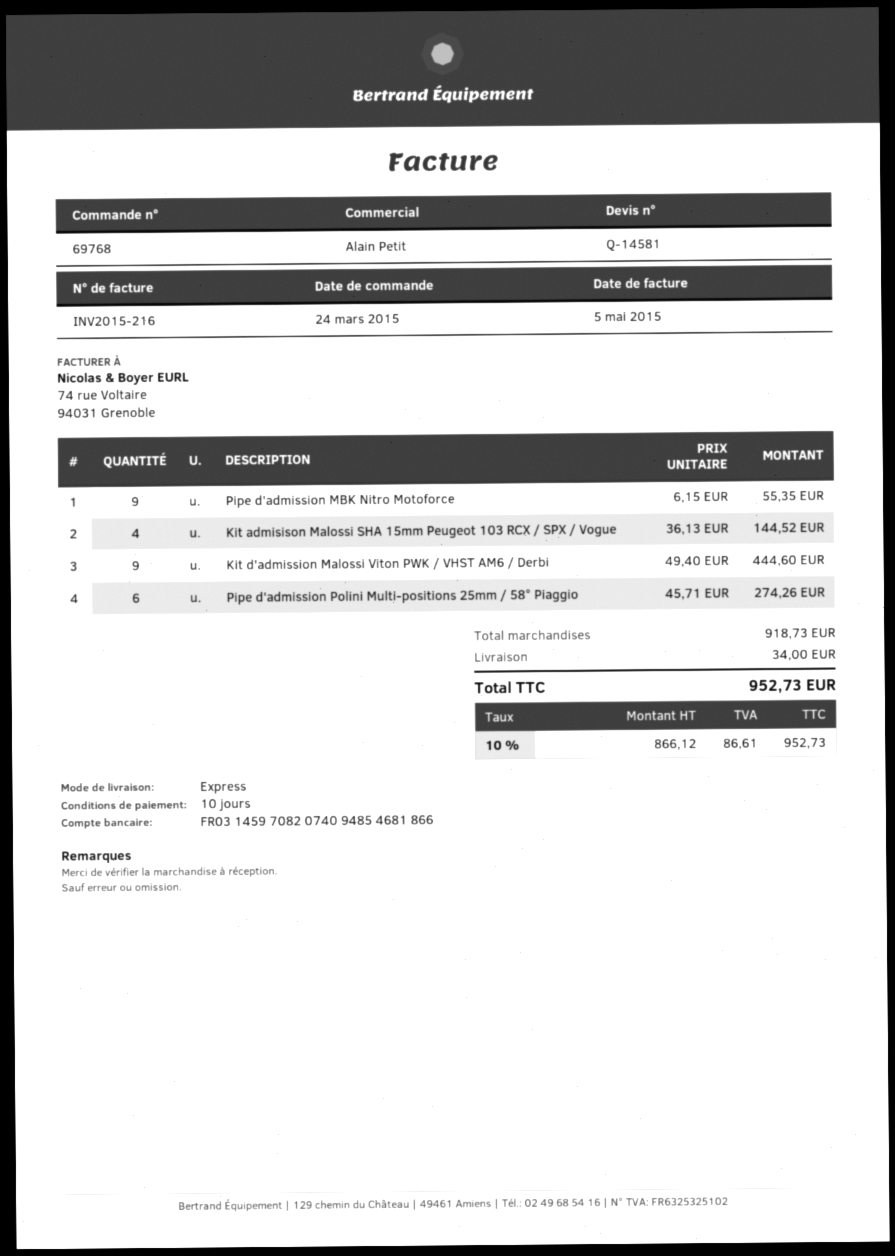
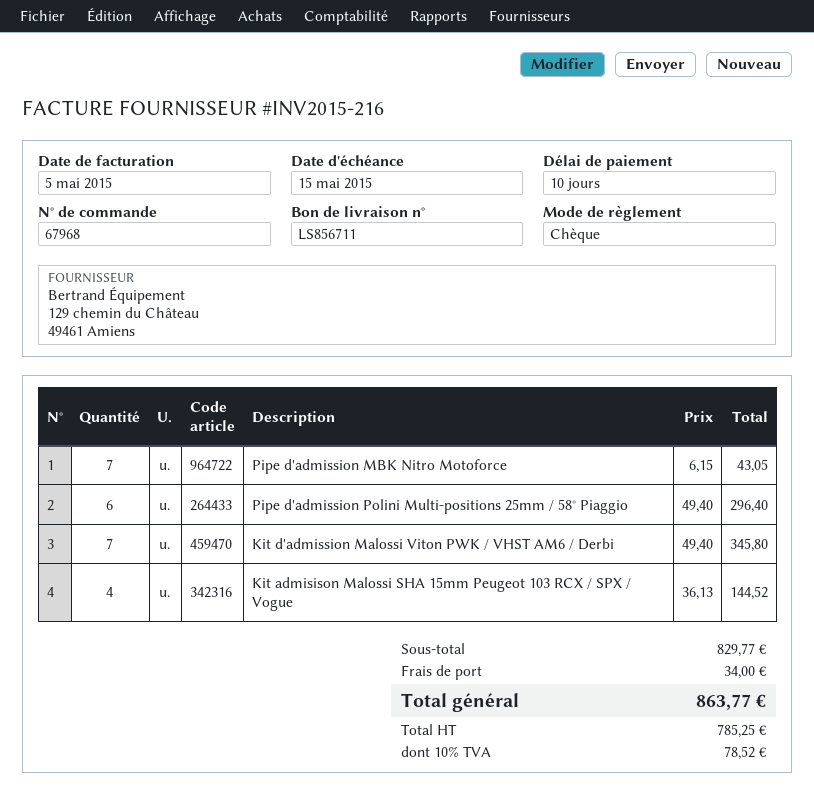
order number: 69768 -> 67968
Pipe d'admission MBK Nitro Motoforce: 9 x 6.15 = 55.35 -> 7 x 6.15 = 43.05
Kit d'admission Malossi Viton PWK / VHST AM6 / Derbi: 9 x 49.40 = 444.60 -> 7 x 49.40 = 345.80
Pipe d'admission Polini Multi-positions 25mm / 58° Piaggio: 6 x 45.71 = 274.26 -> 6 x 49.40 = 296.40
subtotal: 918.73 -> 829.77
net: 866.12 -> 785.25
tax: 10% = 86.61 -> 10% = 78.52
total: 952.73 -> 863.77

